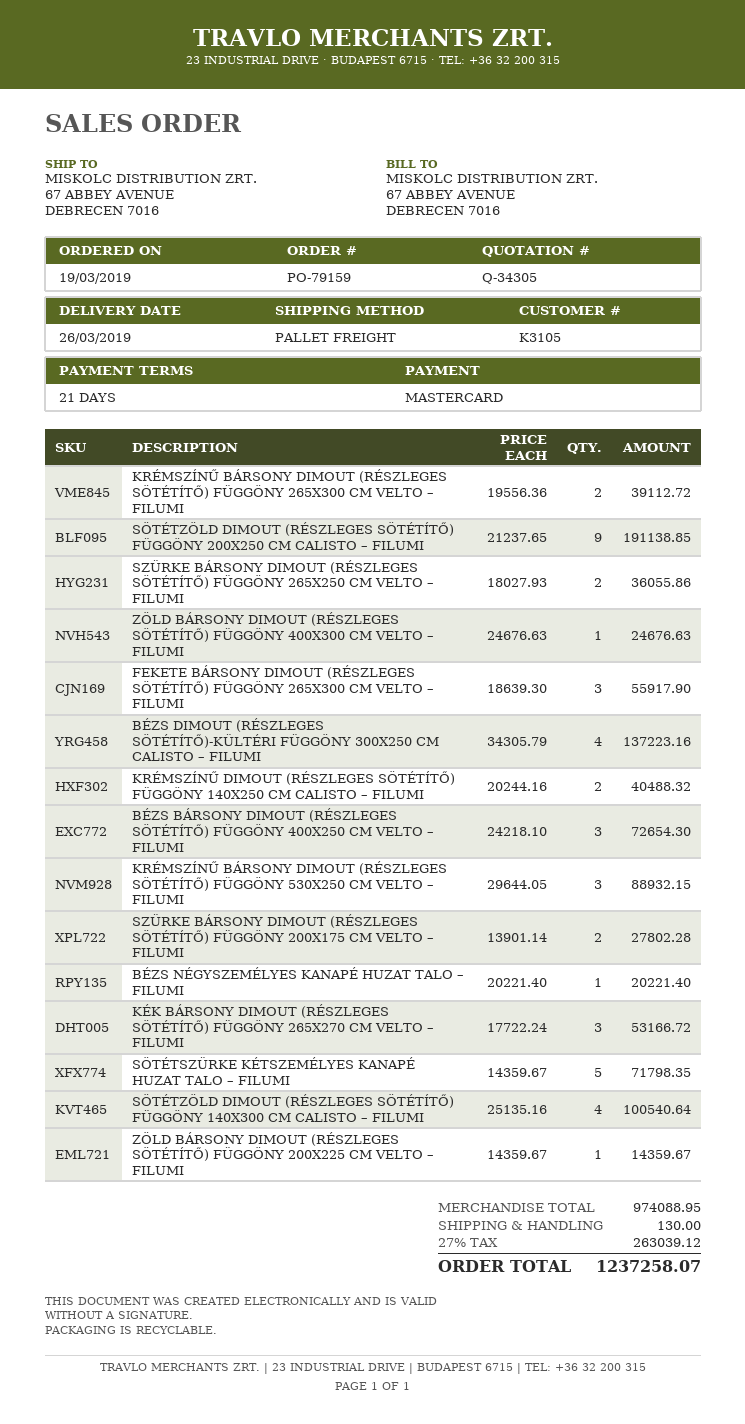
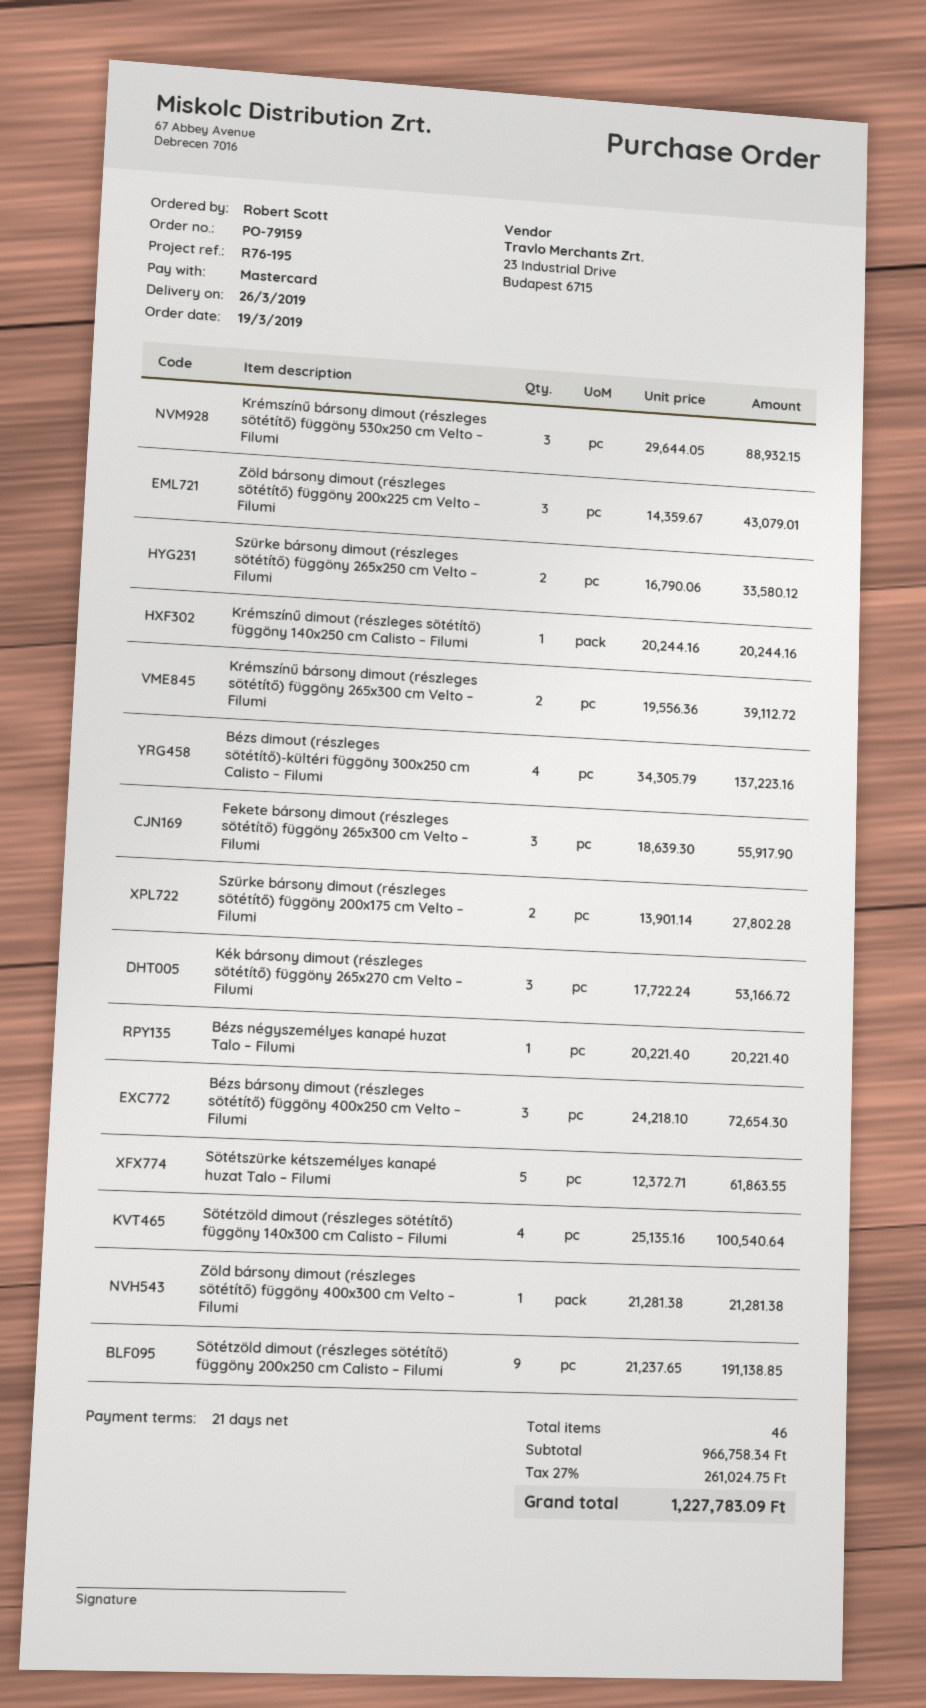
SZÜRKE BÁRSONY DIMOUT (RÉSZLEGES SÖTÉTÍTŐ) FÜGGÖNY 265X250 CM VELTO – FILUMI: 2 x 18027.93 = 36055.86 -> 2 x 16790.06 = 33580.12
ZÖLD BÁRSONY DIMOUT (RÉSZLEGES SÖTÉTÍTŐ) FÜGGÖNY 400X300 CM VELTO – FILUMI: 1 x 24676.63 = 24676.63 -> 1 x 21281.38 = 21281.38
KRÉMSZÍNŰ DIMOUT (RÉSZLEGES SÖTÉTÍTŐ) FÜGGÖNY 140X250 CM CALISTO – FILUMI: 2 x 20244.16 = 40488.32 -> 1 x 20244.16 = 20244.16
SÖTÉTSZÜRKE KÉTSZEMÉLYES KANAPÉ HUZAT TALO – FILUMI: 5 x 14359.67 = 71798.35 -> 5 x 12372.71 = 61863.55
ZÖLD BÁRSONY DIMOUT (RÉSZLEGES SÖTÉTÍTŐ) FÜGGÖNY 200X225 CM VELTO – FILUMI: 1 x 14359.67 = 14359.67 -> 3 x 14359.67 = 43079.01
subtotal: 974088.95 -> 966758.34
shipping: 130.00 -> none
tax: 27% = 263039.12 -> 27% = 261024.75
total: 1237258.07 -> 1227783.09

